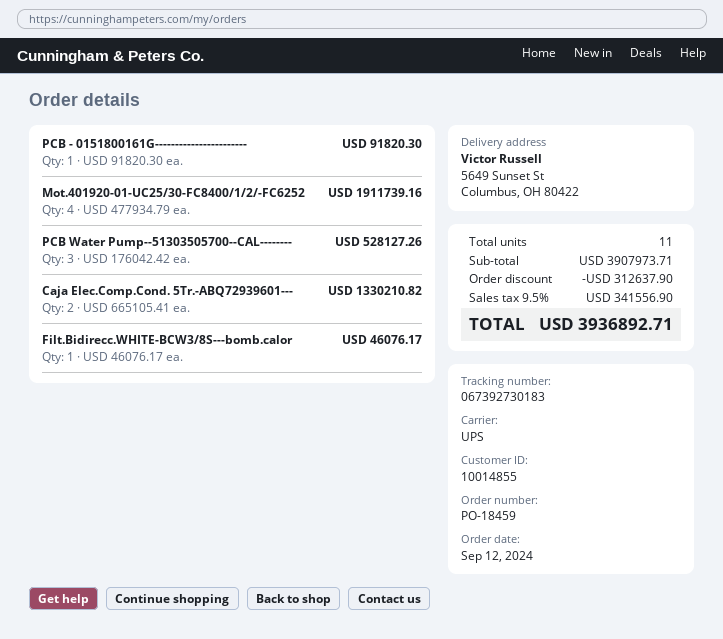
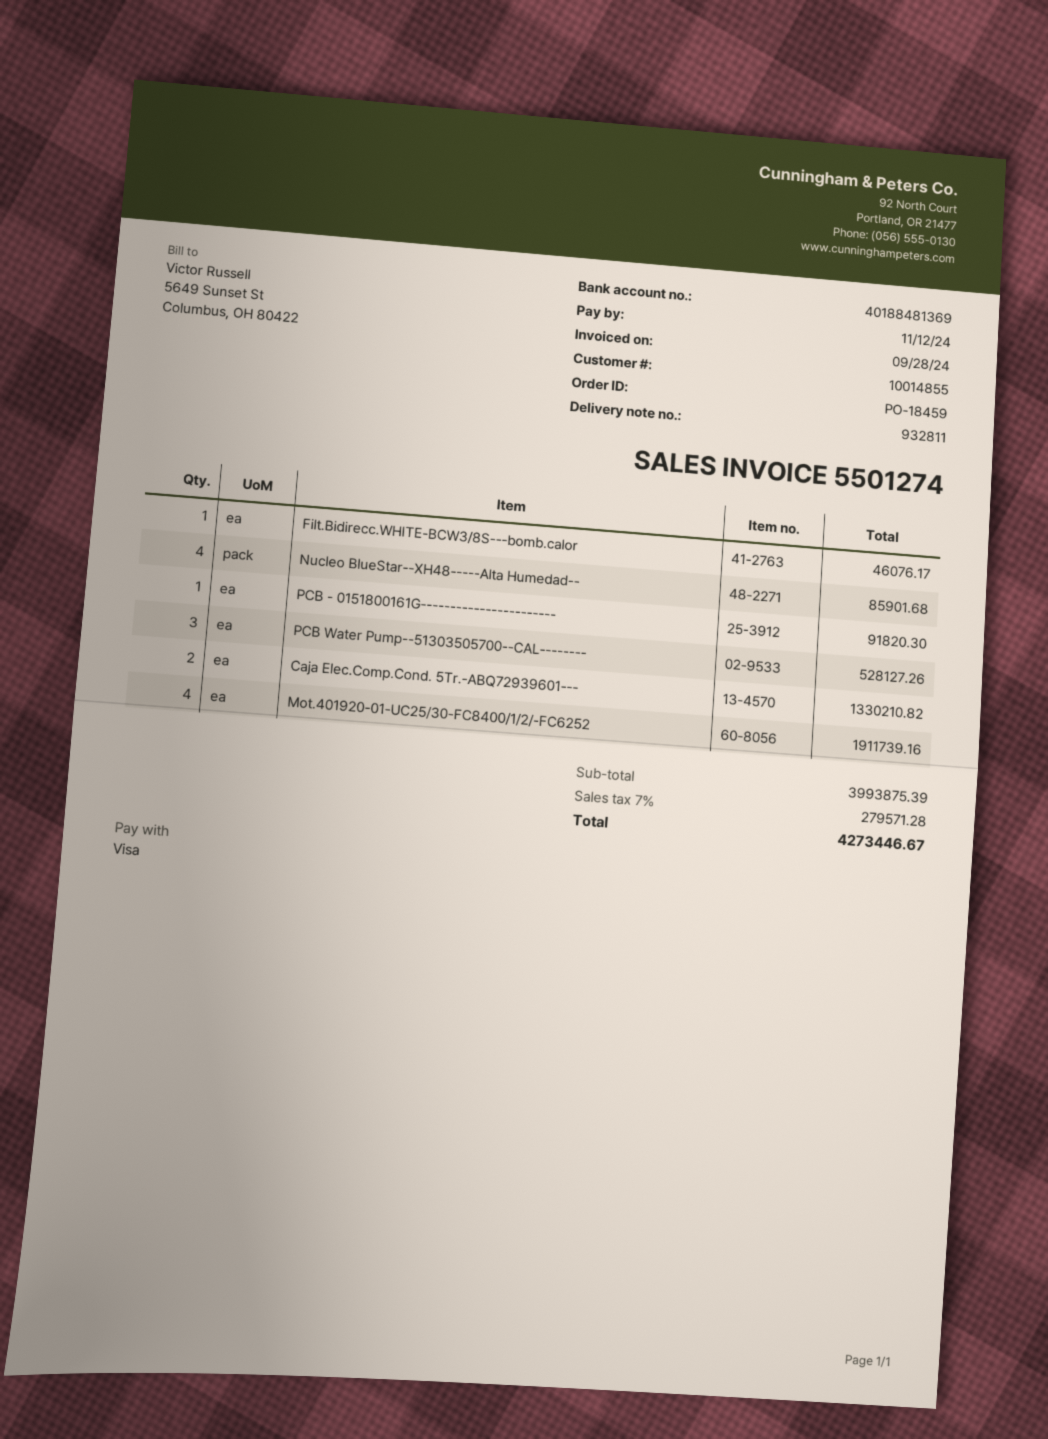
Nucleo BlueStar--XH48-----Alta Humedad--: none -> 4 for 85901.68
subtotal: 3907973.71 -> 3993875.39
discount: 312637.90 -> none
tax: 9.5% = 341556.90 -> 7% = 279571.28
total: 3936892.71 -> 4273446.67

